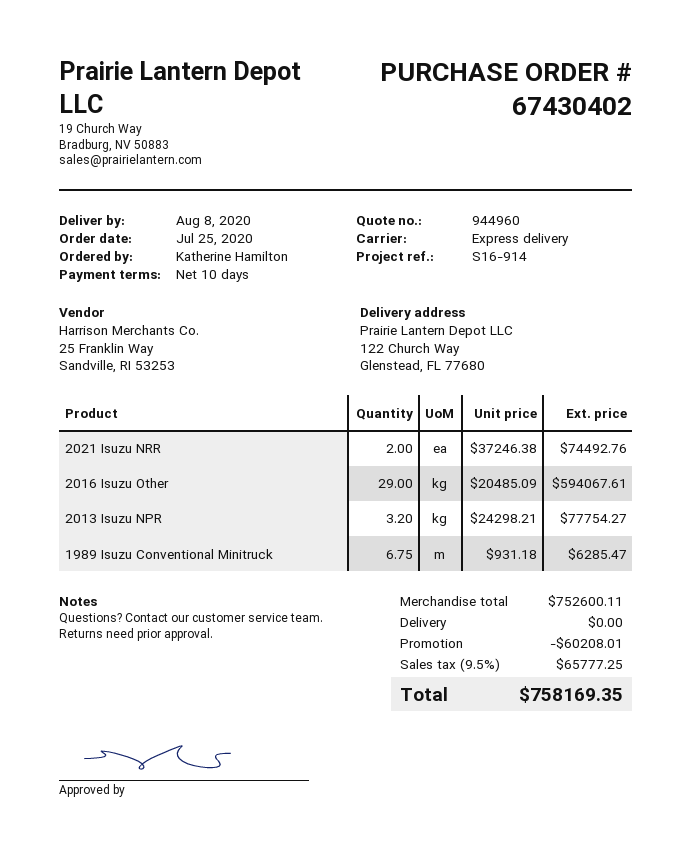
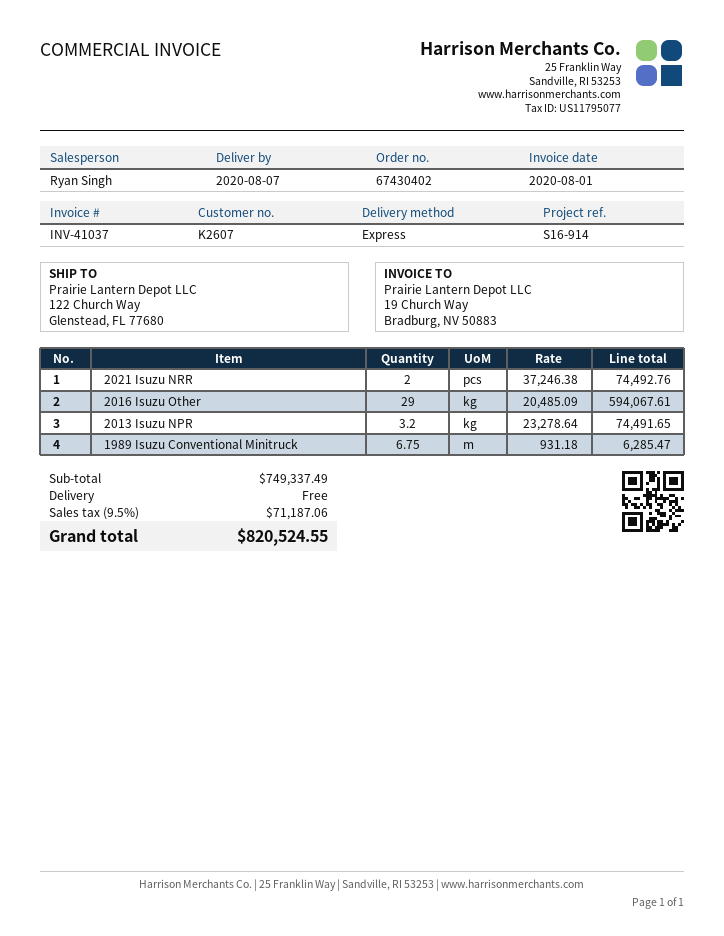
delivery date: 2020-08-08 -> 2020-08-07
2013 Isuzu NPR: 3.2 x 24298.21 = 77754.27 -> 3.2 x 23278.64 = 74491.65
subtotal: 752600.11 -> 749337.49
discount: 60208.01 -> none
tax: 9.5% = 65777.25 -> 9.5% = 71187.06
total: 758169.35 -> 820524.55

